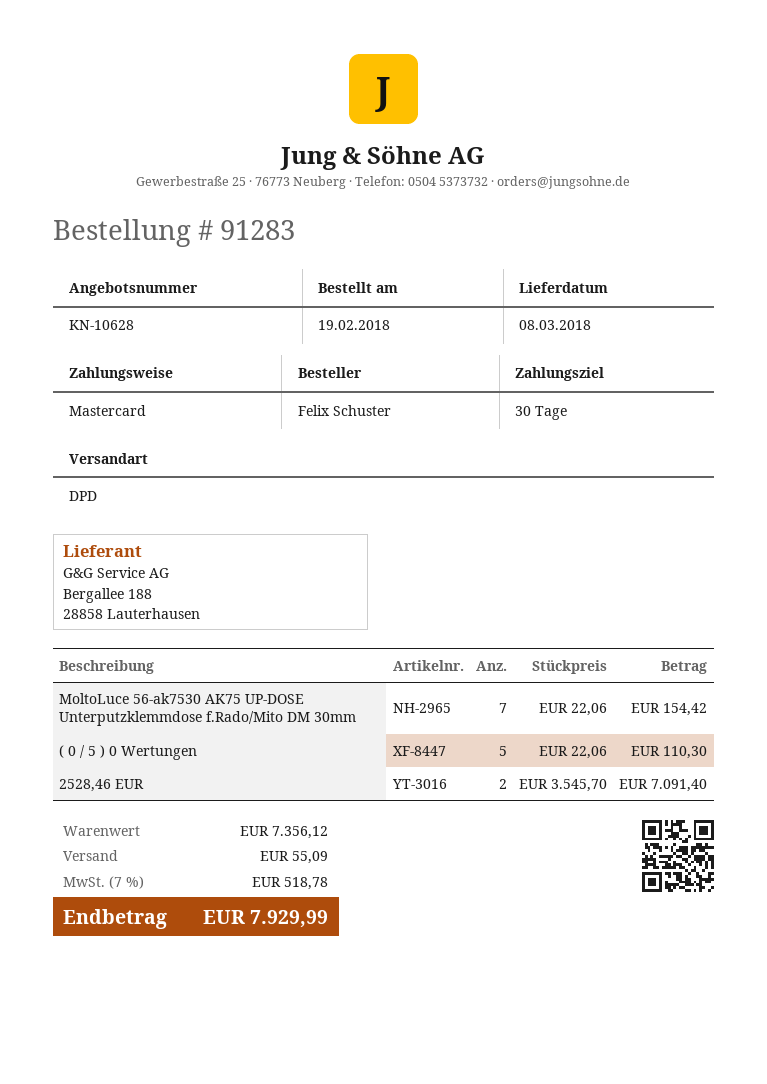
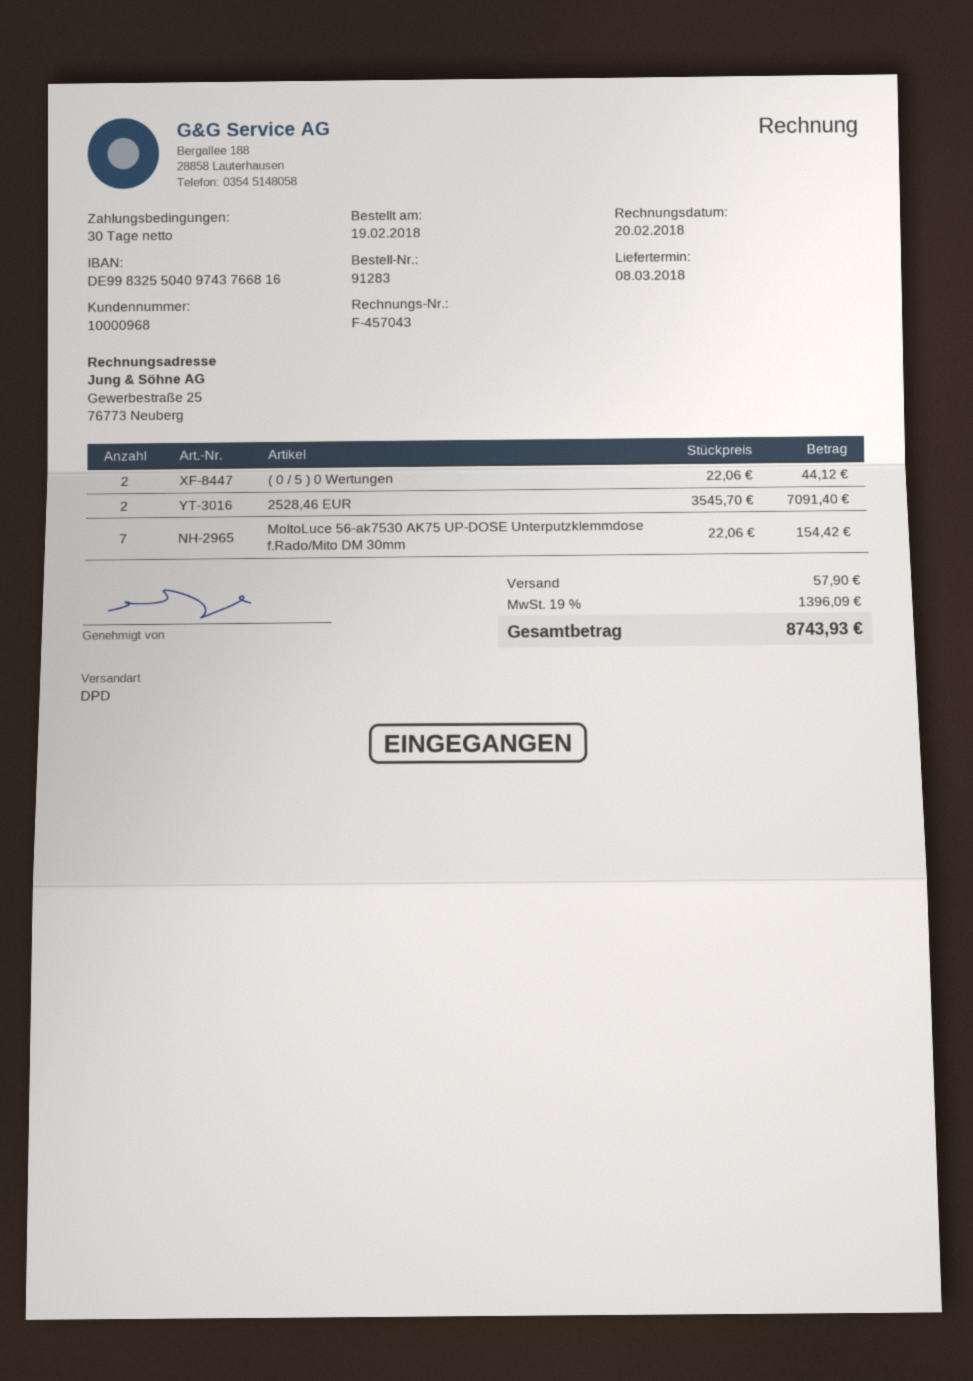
( 0 / 5 ) 0 Wertungen: 5 x 22.06 = 110.30 -> 2 x 22.06 = 44.12
shipping: 55.09 -> 57.90
tax: 7% = 518.78 -> 19% = 1396.09
total: 7929.99 -> 8743.93

